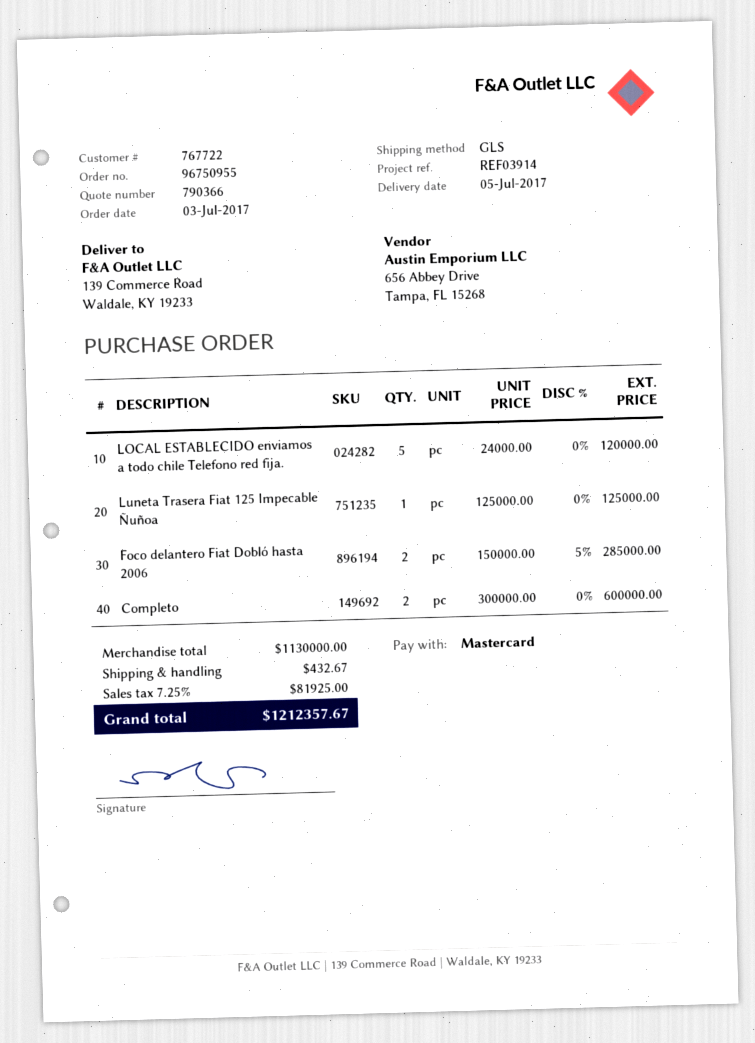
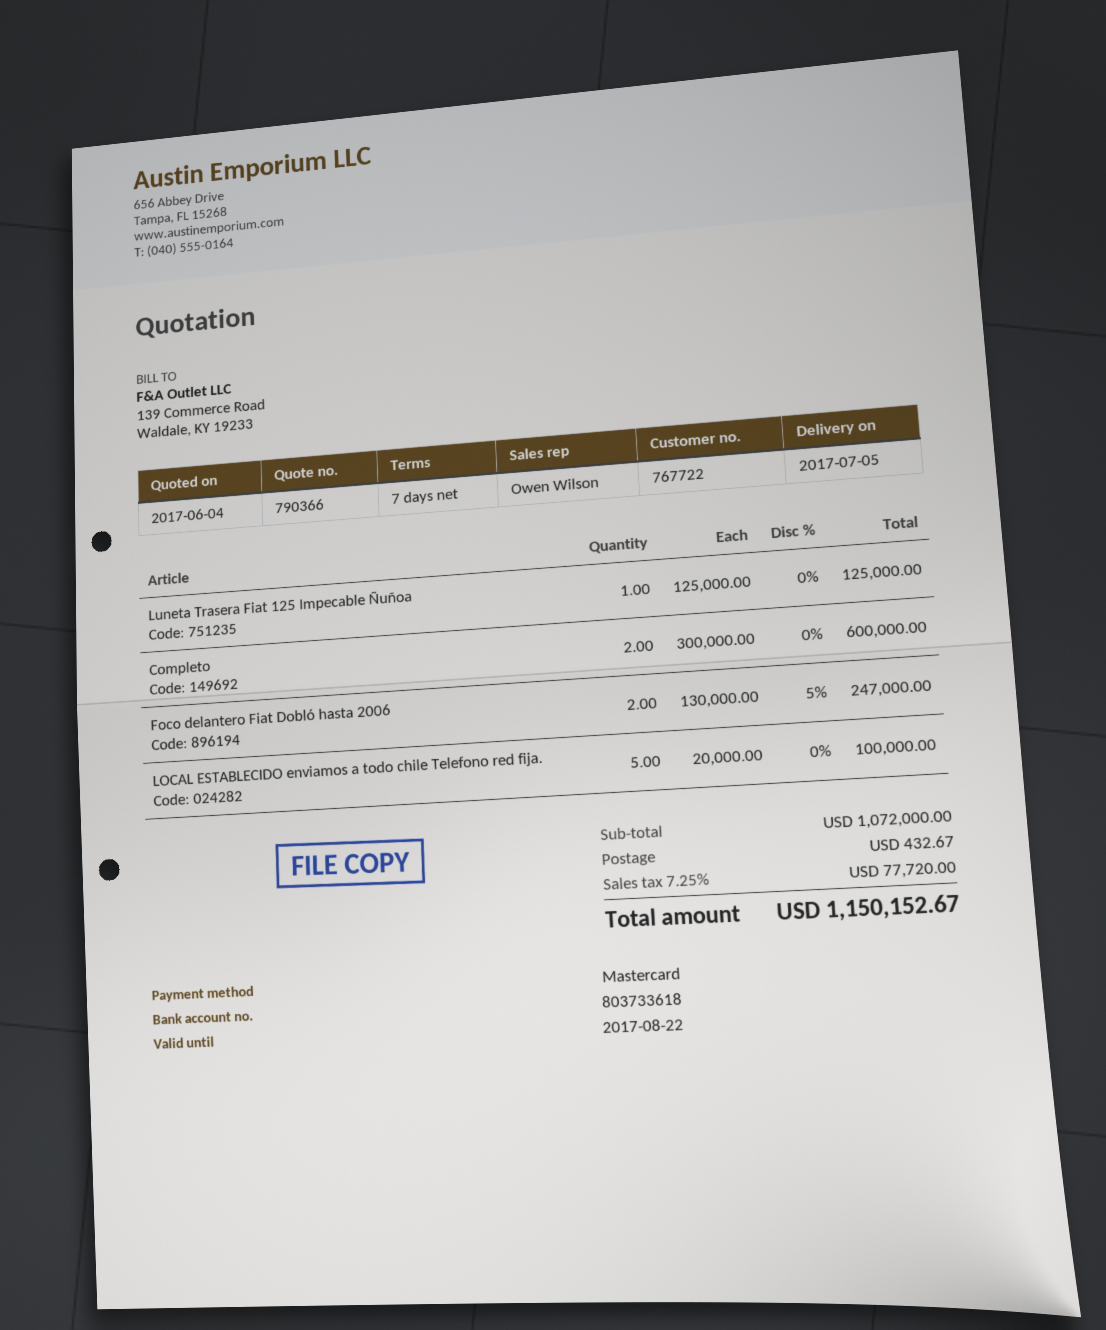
LOCAL ESTABLECIDO enviamos a todo chile Telefono red fija.: 5 x 24000.00 = 120000.00 -> 5 x 20000.00 = 100000.00
Foco delantero Fiat Dobló hasta 2006: 2 x 150000.00 - 5% = 285000.00 -> 2 x 130000.00 - 5% = 247000.00
subtotal: 1130000.00 -> 1072000.00
tax: 7.25% = 81925.00 -> 7.25% = 77720.00
total: 1212357.67 -> 1150152.67

